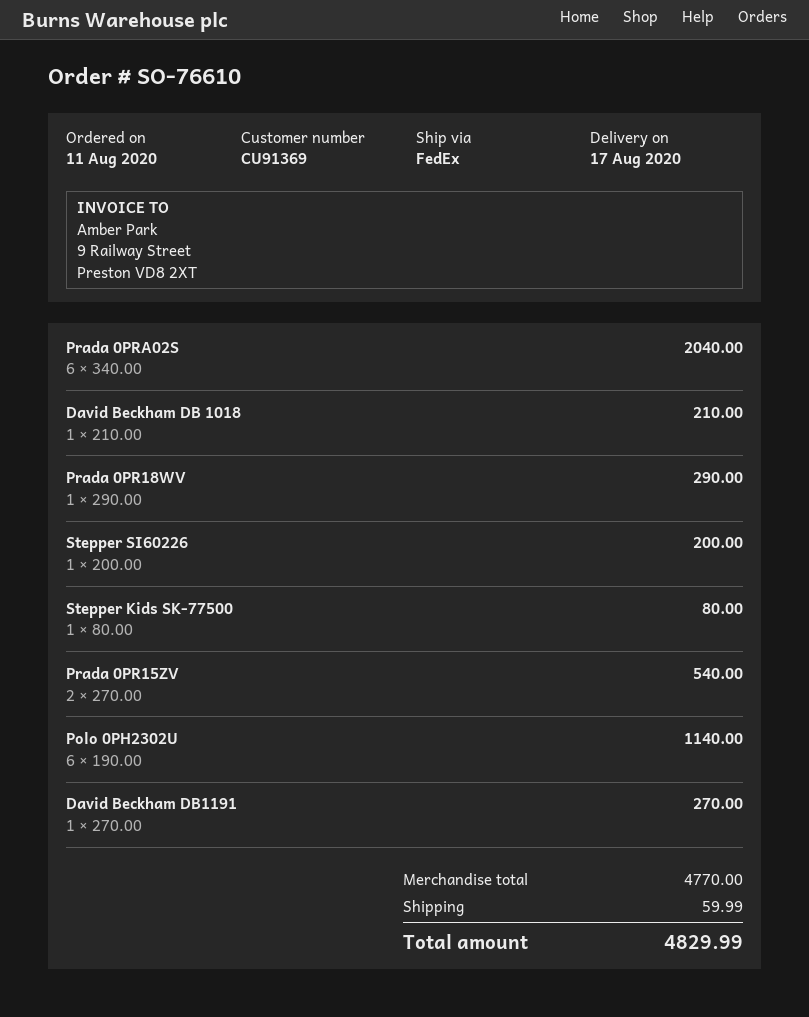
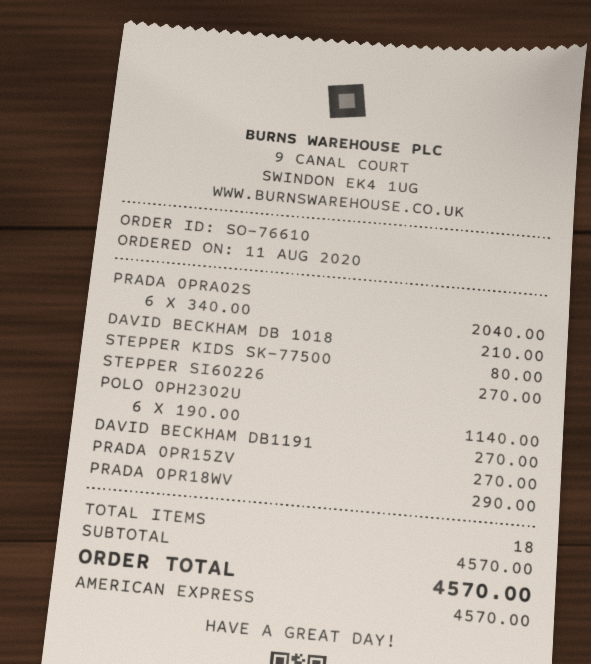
Stepper SI60226: 1 x 200.00 = 200.00 -> 1 x 270.00 = 270.00
Prada 0PR15ZV: 2 x 270.00 = 540.00 -> 1 x 270.00 = 270.00
subtotal: 4770.00 -> 4570.00
shipping: 59.99 -> none
total: 4829.99 -> 4570.00

